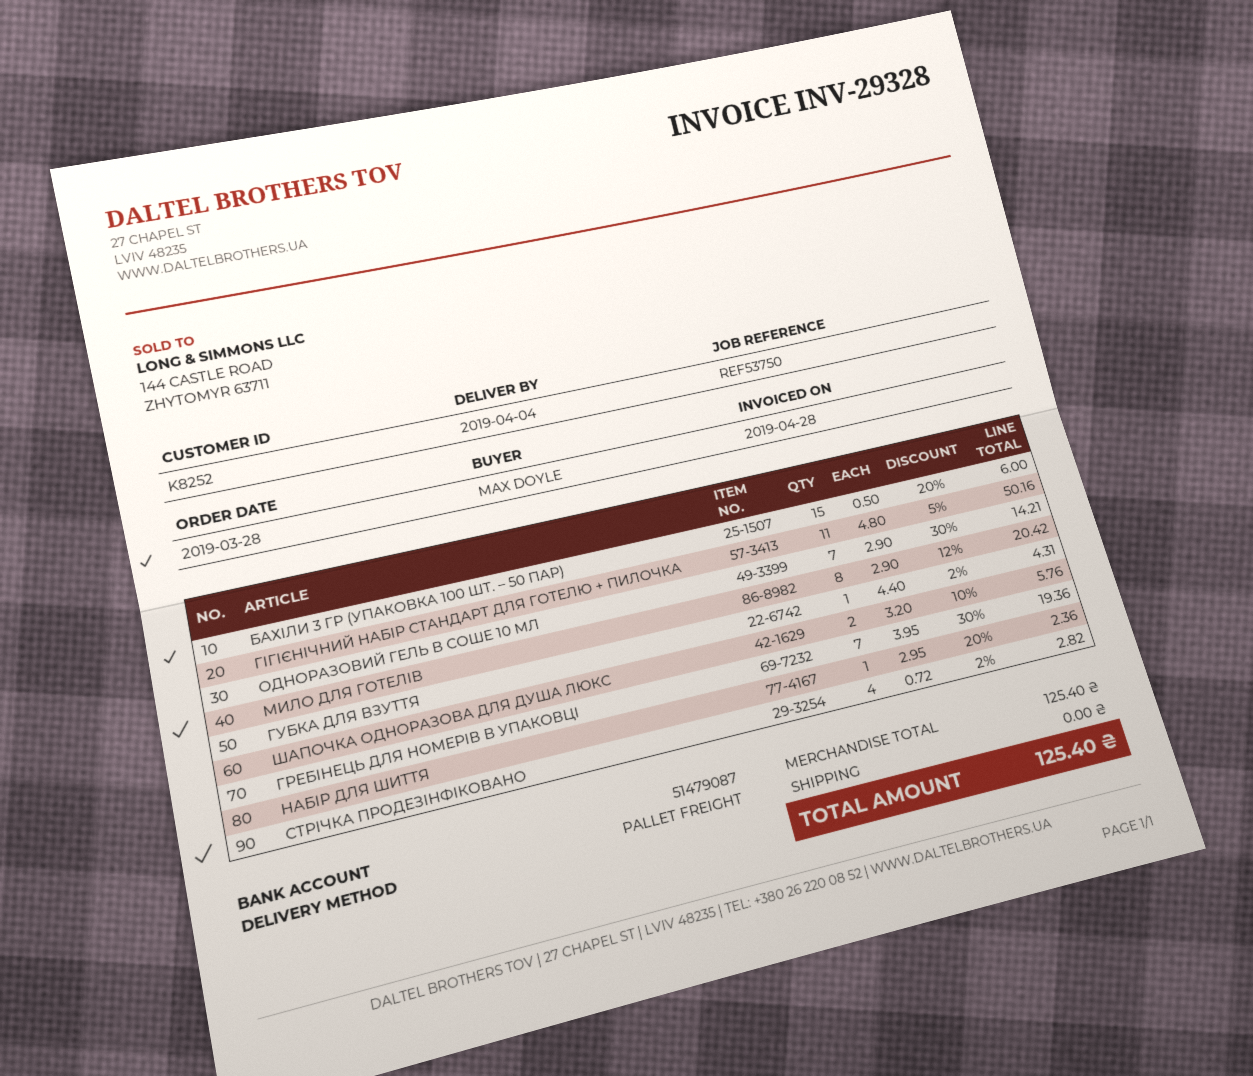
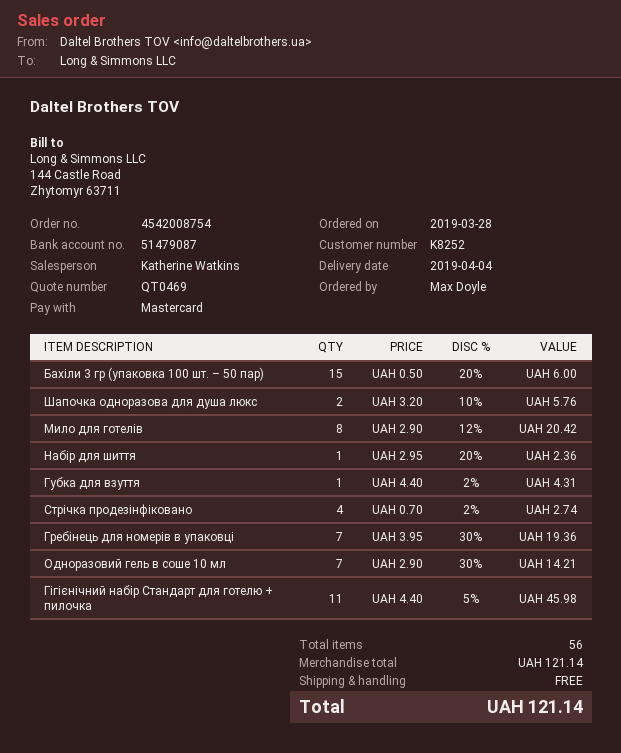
ГІГІЄНІЧНИЙ НАБІР СТАНДАРТ ДЛЯ ГОТЕЛЮ + ПИЛОЧКА: 11 x 4.80 - 5% = 50.16 -> 11 x 4.40 - 5% = 45.98
СТРІЧКА ПРОДЕЗІНФІКОВАНО: 4 x 0.72 - 2% = 2.82 -> 4 x 0.70 - 2% = 2.74
subtotal: 125.40 -> 121.14
total: 125.40 -> 121.14

